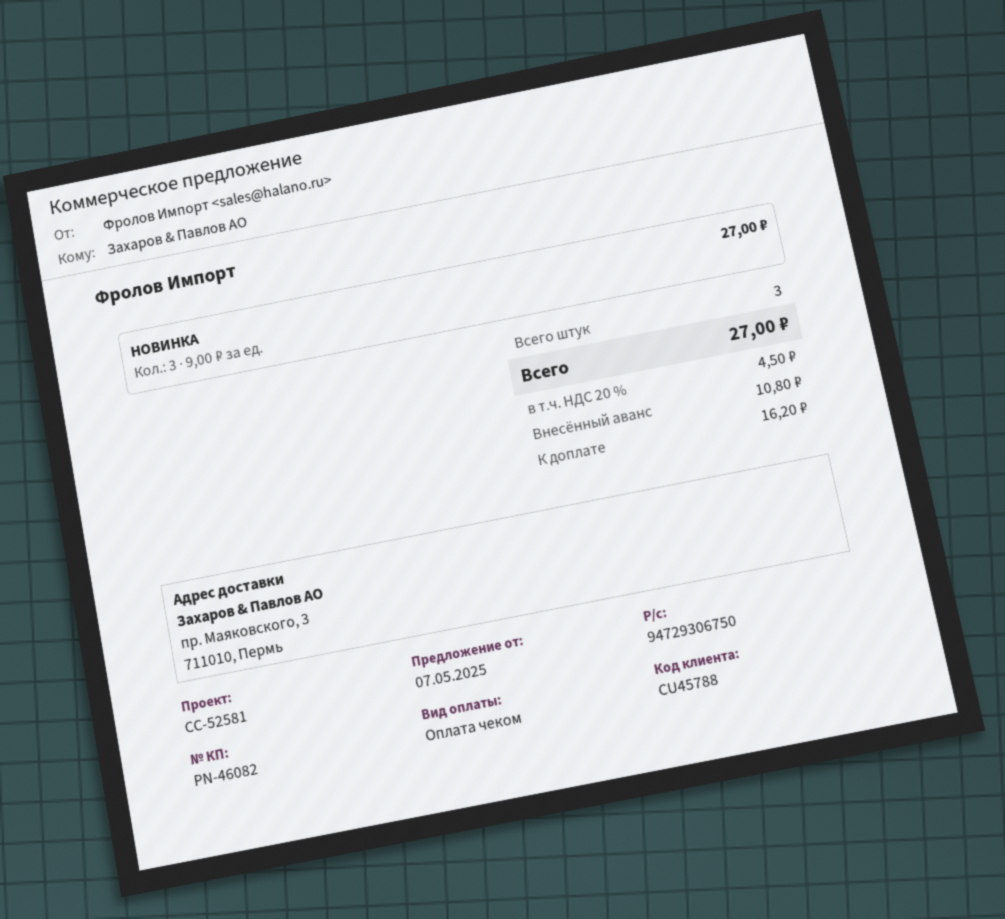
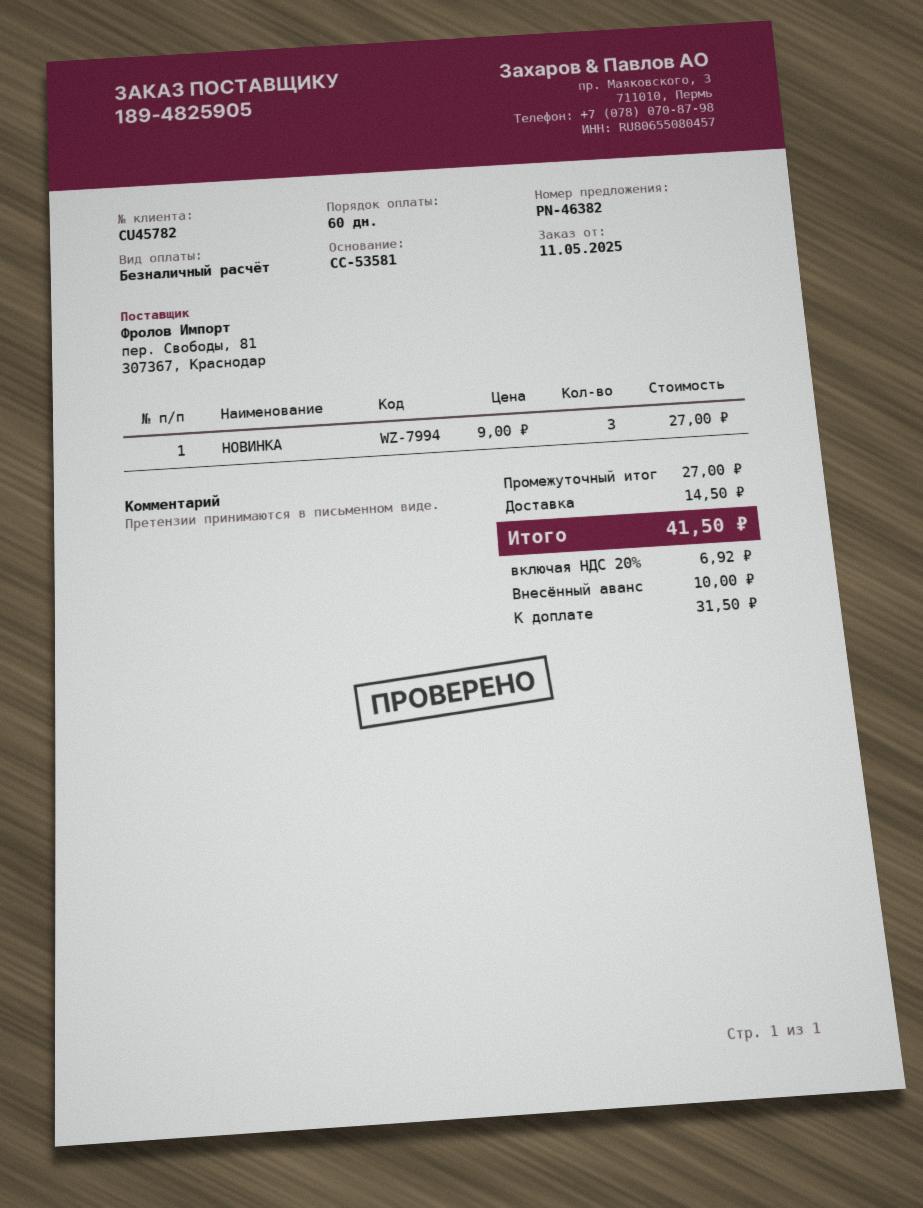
quote number: PN-46082 -> PN-46382
customer number: CU45788 -> CU45782
reference: CC-52581 -> CC-53581
payment method: cheque -> bank transfer
shipping: none -> 14.50
tax: 20% = 4.50 -> 20% = 6.92
total: 27.00 -> 41.50
deposit: 10.80 -> 10.00
balance: 16.20 -> 31.50

